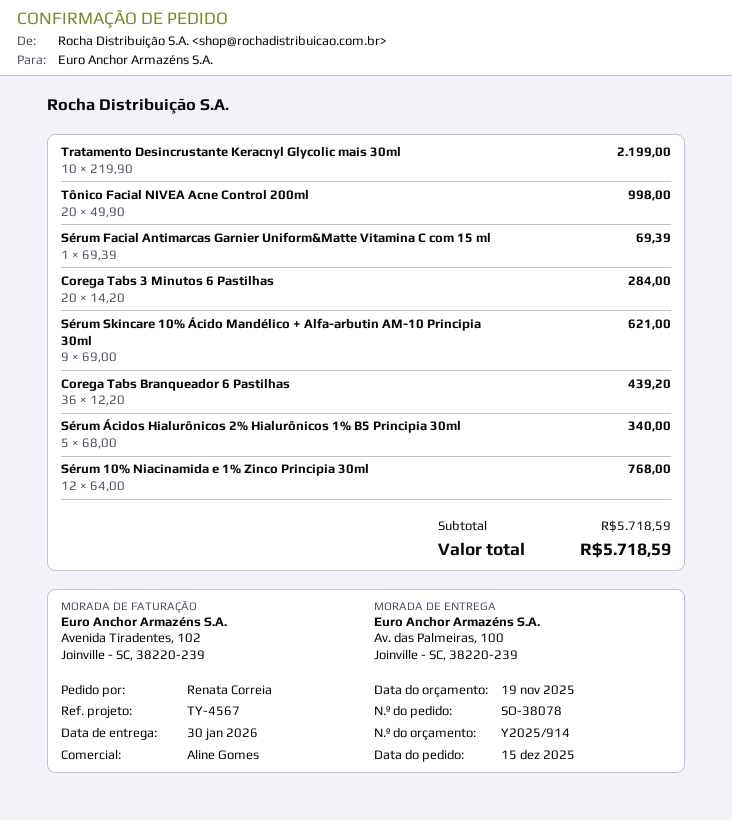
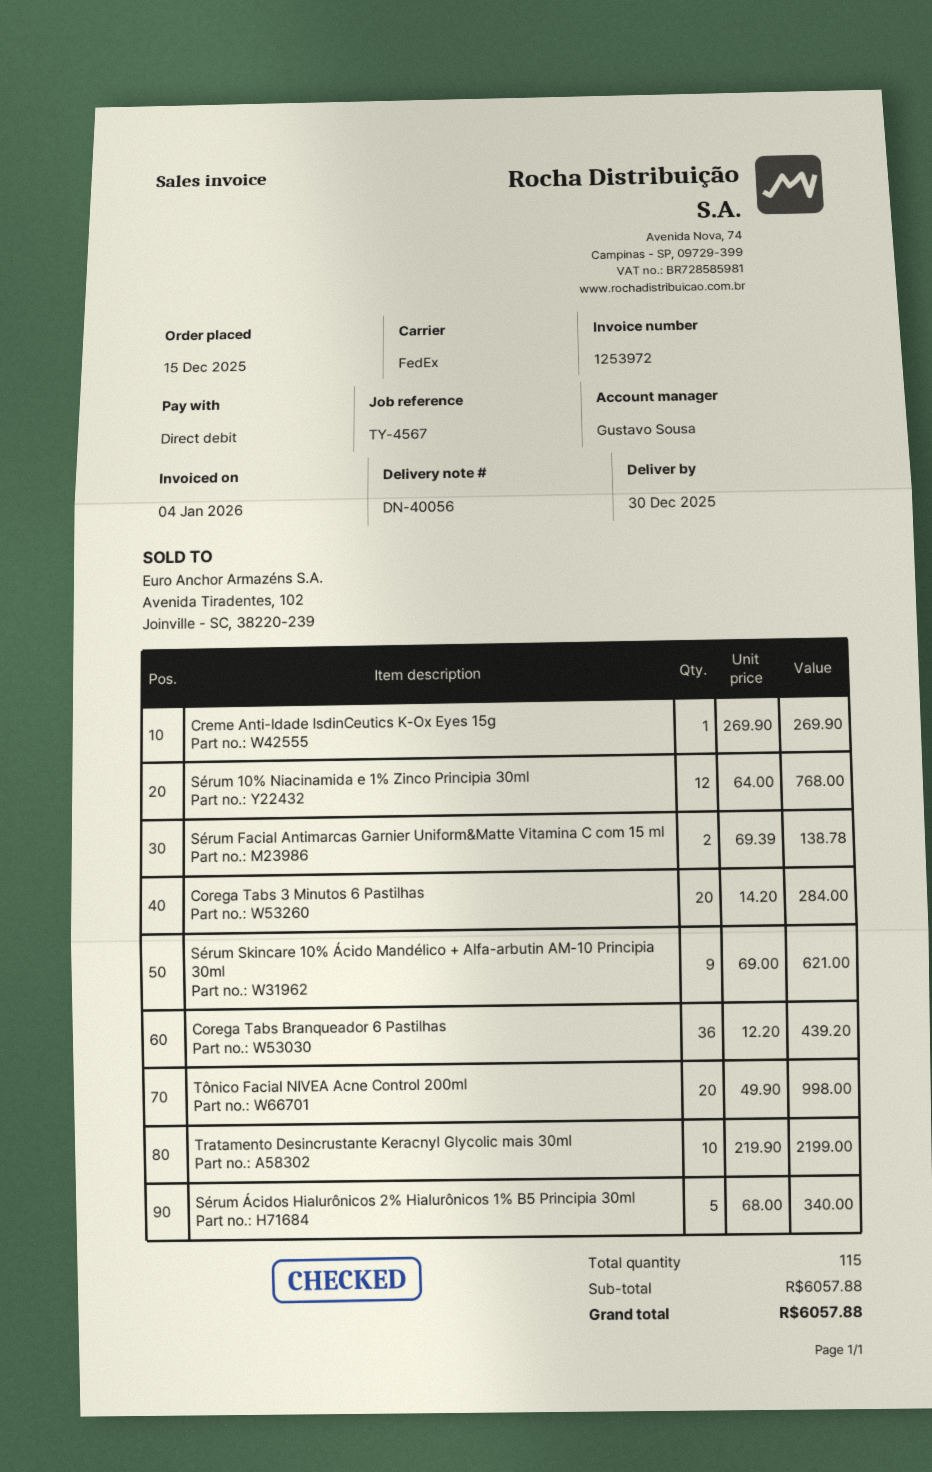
delivery date: 2026-01-30 -> 2025-12-30
sales rep: Aline Gomes -> Gustavo Sousa
Sérum Facial Antimarcas Garnier Uniform&Matte Vitamina C com 15 ml: 1 x 69.39 = 69.39 -> 2 x 69.39 = 138.78
Creme Anti-Idade IsdinCeutics K-Ox Eyes 15g: none -> 1 x 269.90 = 269.90
subtotal: 5718.59 -> 6057.88
total: 5718.59 -> 6057.88

